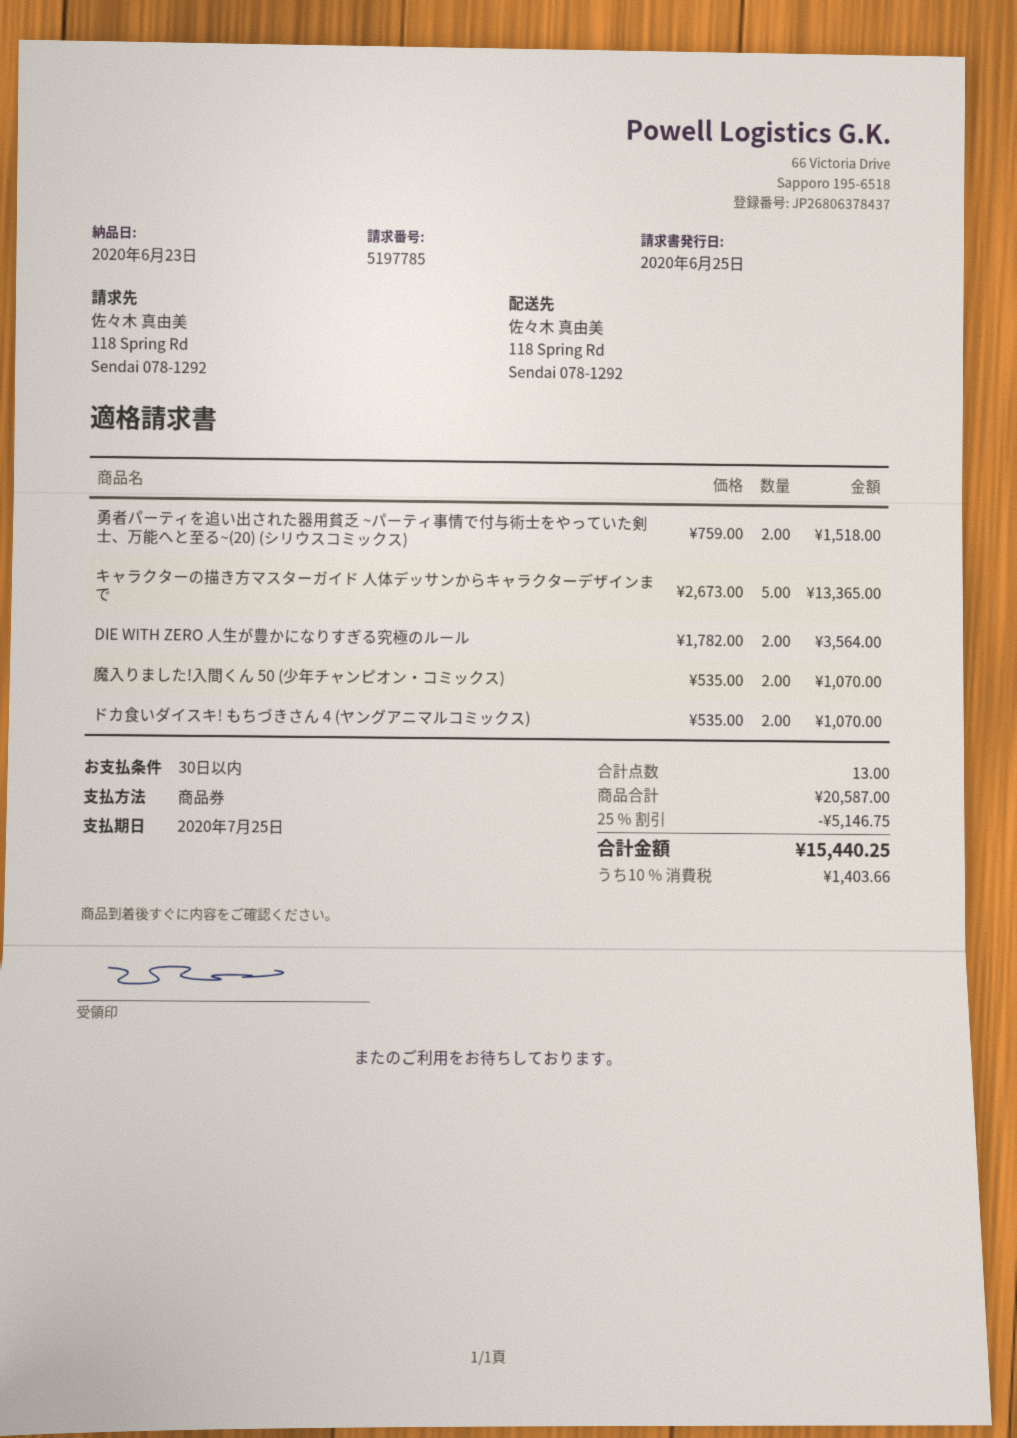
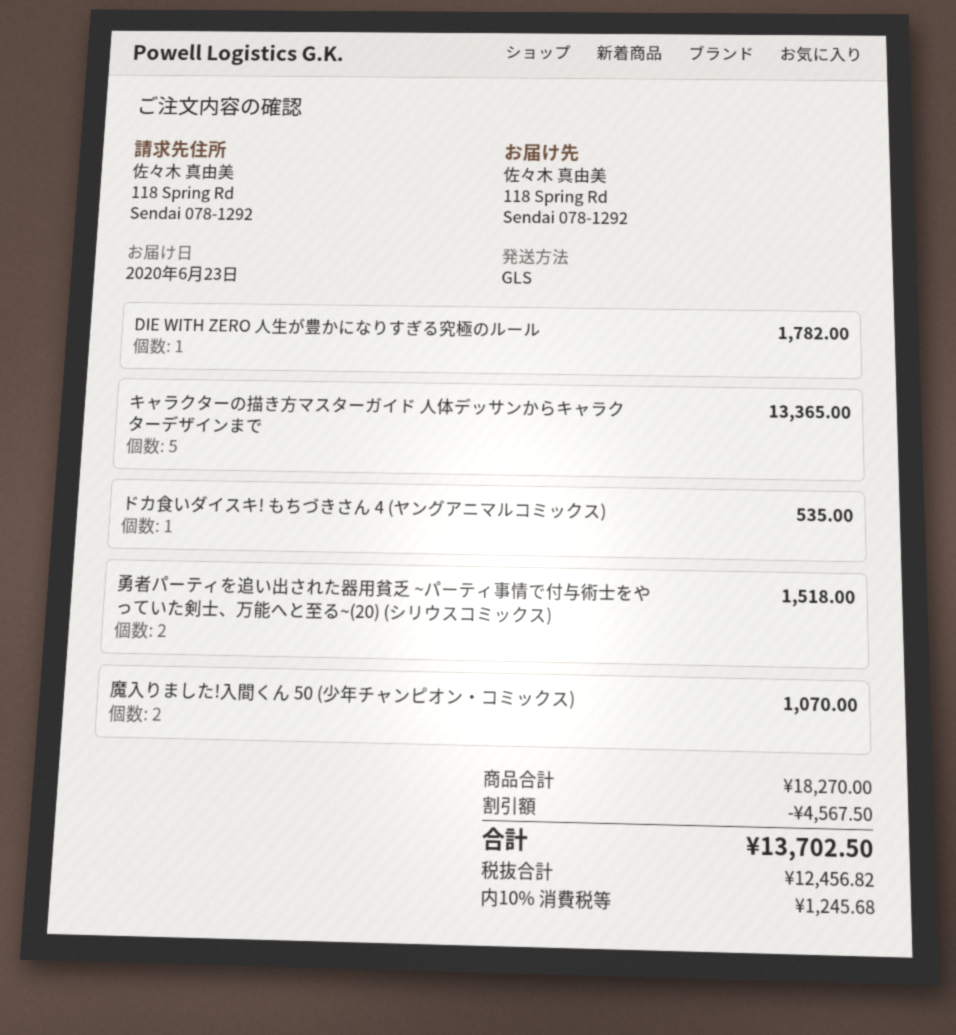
DIE WITH ZERO 人生が豊かになりすぎる究極のルール: 2 for 3564.00 -> 1 for 1782.00
ドカ食いダイスキ! もちづきさん 4 (ヤングアニマルコミックス): 2 for 1070.00 -> 1 for 535.00
subtotal: 20587.00 -> 18270.00
discount: 5146.75 -> 4567.50
tax: 10% = 1403.66 -> 10% = 1245.68
total: 15440.25 -> 13702.50

